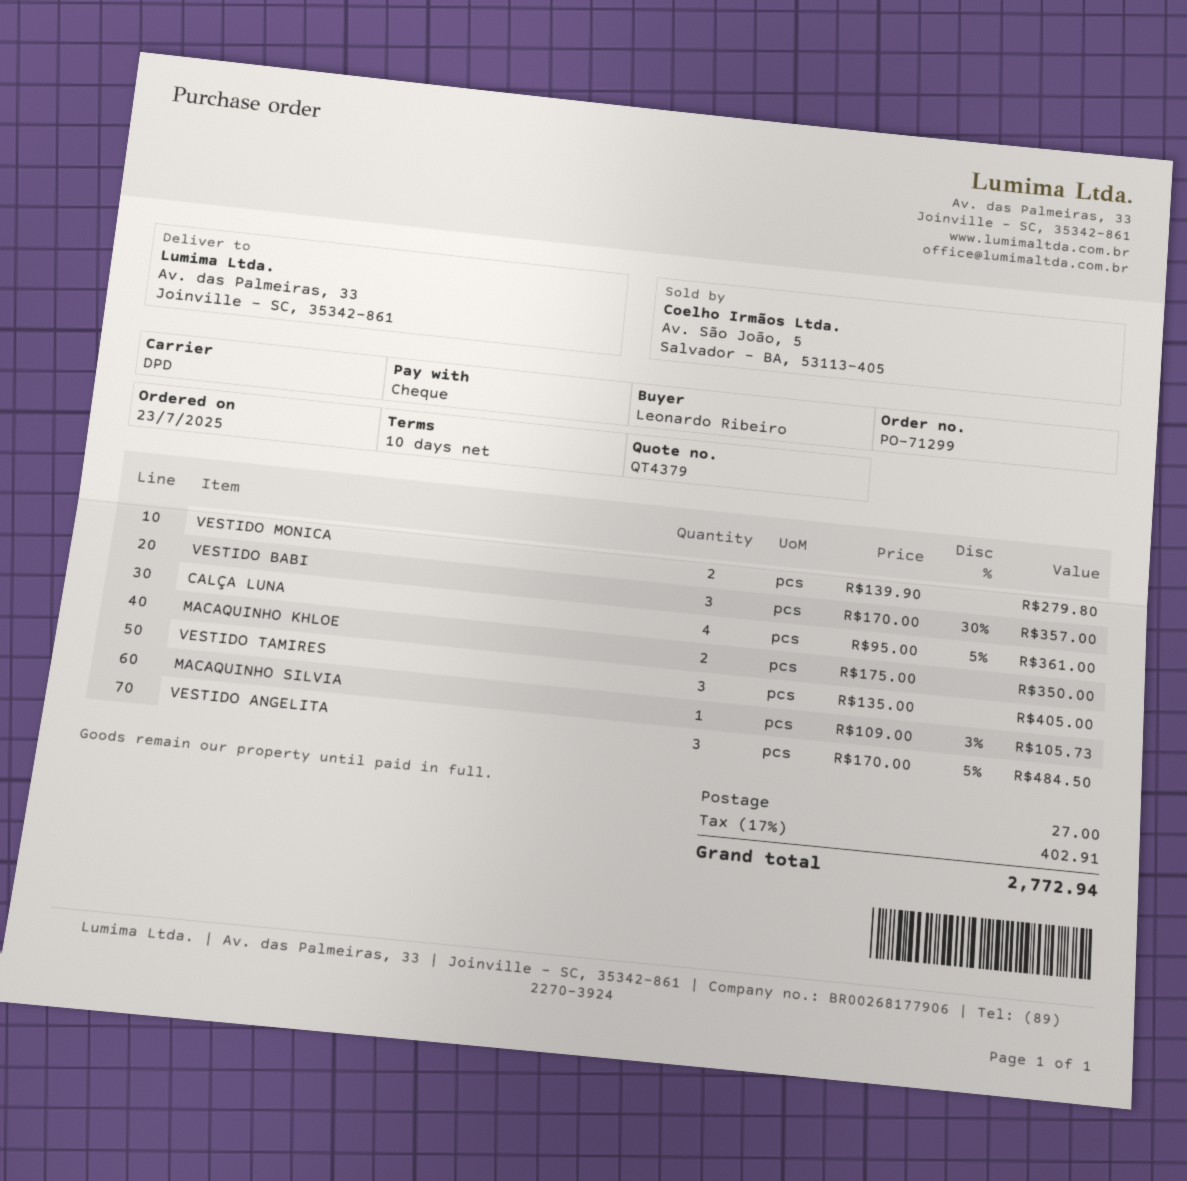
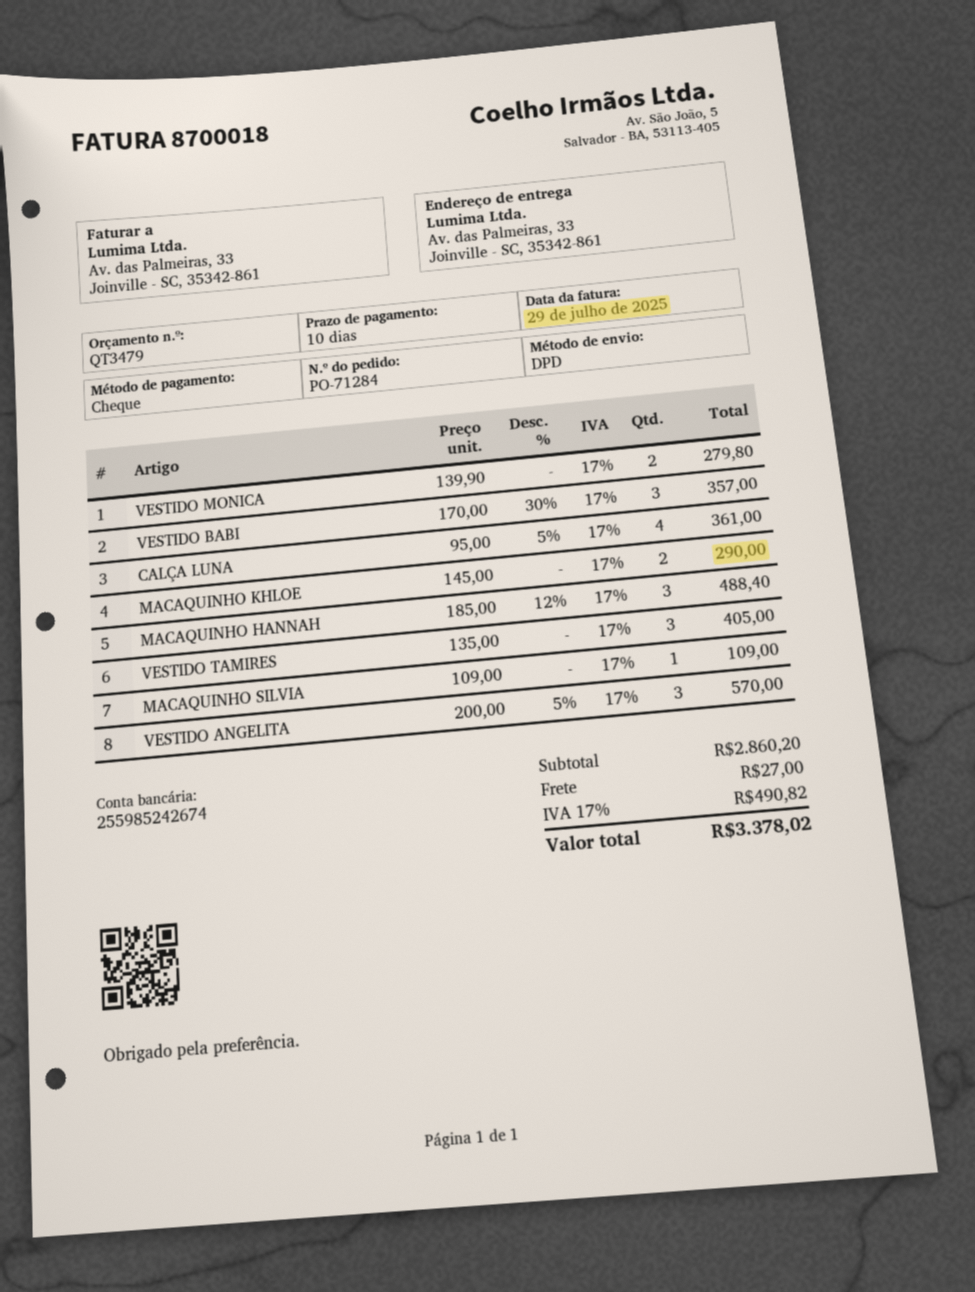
quote number: QT4379 -> QT3479
order number: PO-71299 -> PO-71284
MACAQUINHO KHLOE: 2 x 175.00 = 350.00 -> 2 x 145.00 = 290.00
MACAQUINHO SILVIA: 1 x 109.00 - 3% = 105.73 -> 1 x 109.00 = 109.00
VESTIDO ANGELITA: 3 x 170.00 - 5% = 484.50 -> 3 x 200.00 - 5% = 570.00
MACAQUINHO HANNAH: none -> 3 x 185.00 - 12% = 488.40
tax: 17% = 402.91 -> 17% = 490.82
total: 2772.94 -> 3378.02

